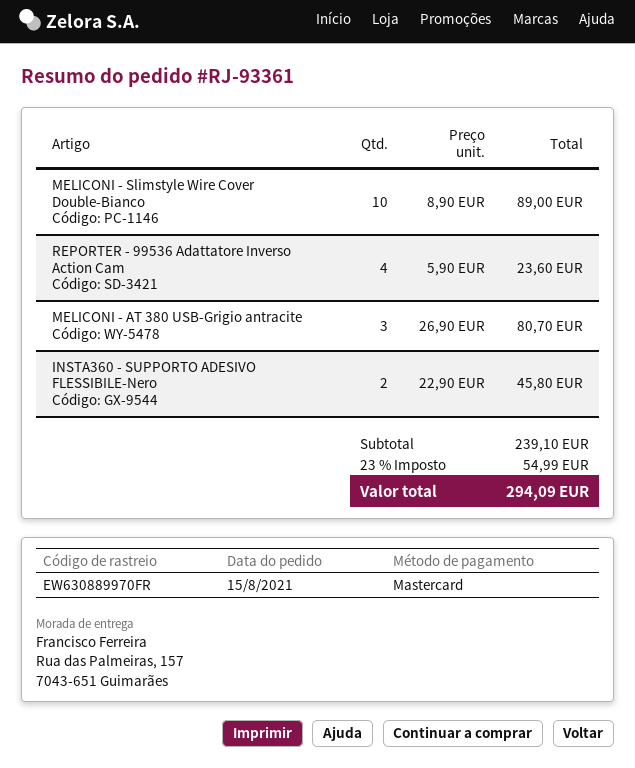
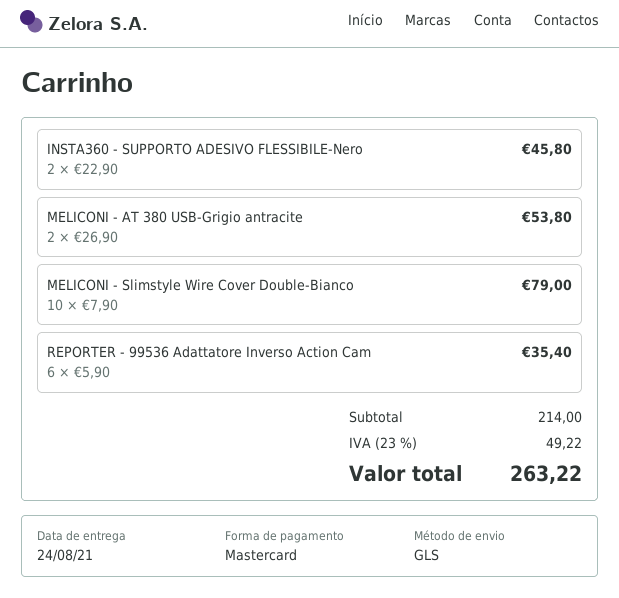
MELICONI - Slimstyle Wire Cover Double-Bianco: 10 x 8.90 = 89.00 -> 10 x 7.90 = 79.00
REPORTER - 99536 Adattatore Inverso Action Cam: 4 x 5.90 = 23.60 -> 6 x 5.90 = 35.40
MELICONI - AT 380 USB-Grigio antracite: 3 x 26.90 = 80.70 -> 2 x 26.90 = 53.80
subtotal: 239.10 -> 214.00
tax: 23% = 54.99 -> 23% = 49.22
total: 294.09 -> 263.22

